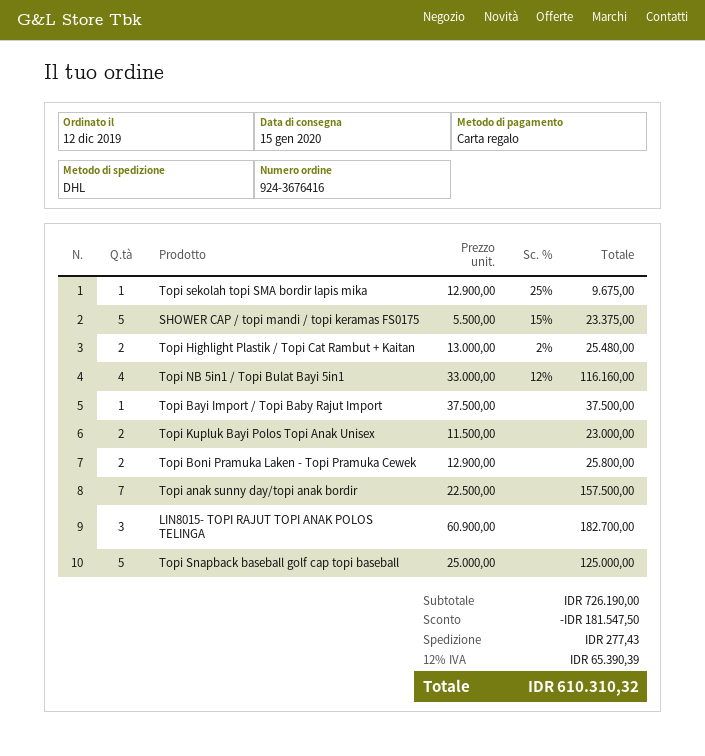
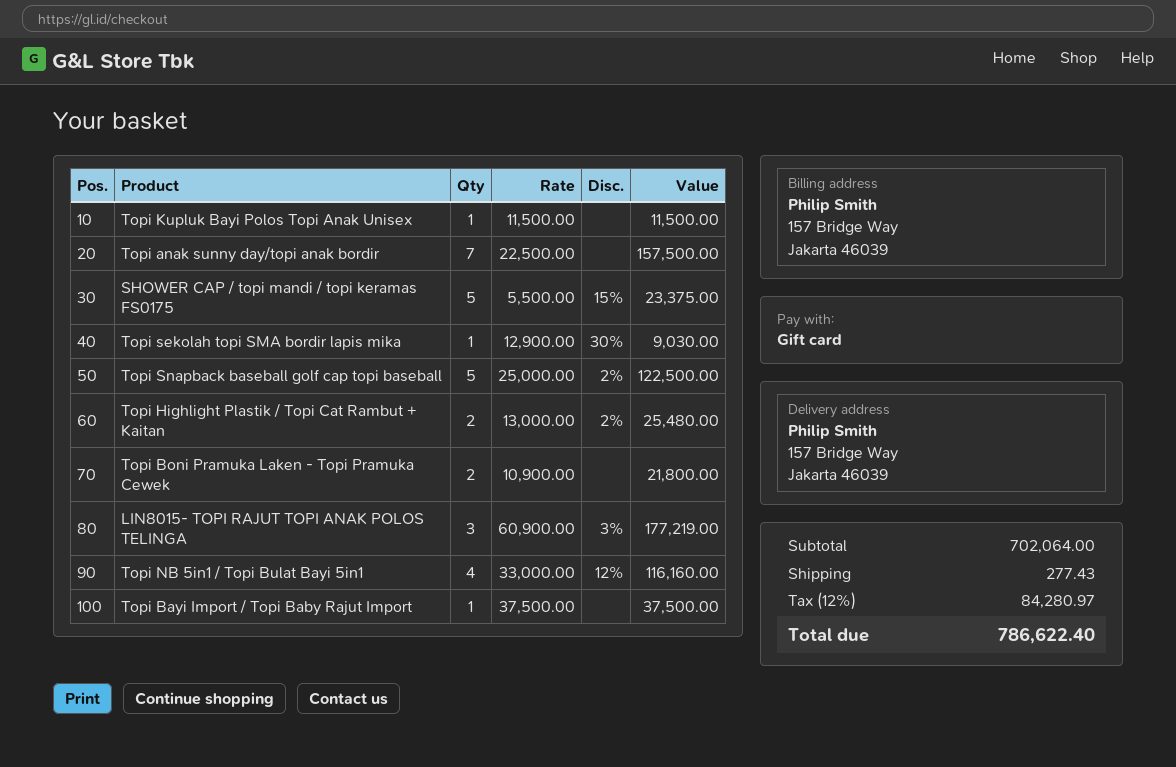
Topi sekolah topi SMA bordir lapis mika: 1 x 12900.00 - 25% = 9675.00 -> 1 x 12900.00 - 30% = 9030.00
Topi Kupluk Bayi Polos Topi Anak Unisex: 2 x 11500.00 = 23000.00 -> 1 x 11500.00 = 11500.00
Topi Boni Pramuka Laken - Topi Pramuka Cewek: 2 x 12900.00 = 25800.00 -> 2 x 10900.00 = 21800.00
LIN8015- TOPI RAJUT TOPI ANAK POLOS TELINGA: 3 x 60900.00 = 182700.00 -> 3 x 60900.00 - 3% = 177219.00
Topi Snapback baseball golf cap topi baseball: 5 x 25000.00 = 125000.00 -> 5 x 25000.00 - 2% = 122500.00
subtotal: 726190.00 -> 702064.00
discount: 181547.50 -> none
tax: 12% = 65390.39 -> 12% = 84280.97
total: 610310.32 -> 786622.40

